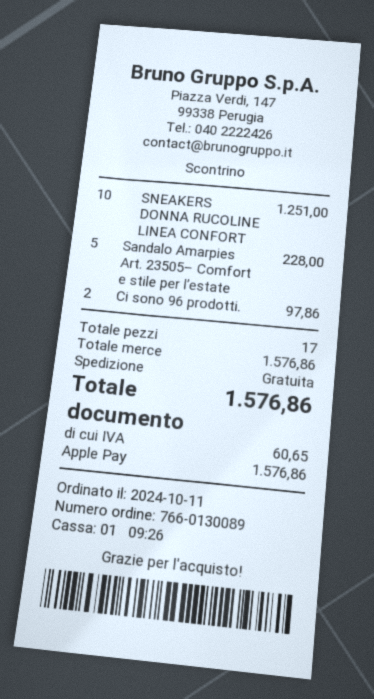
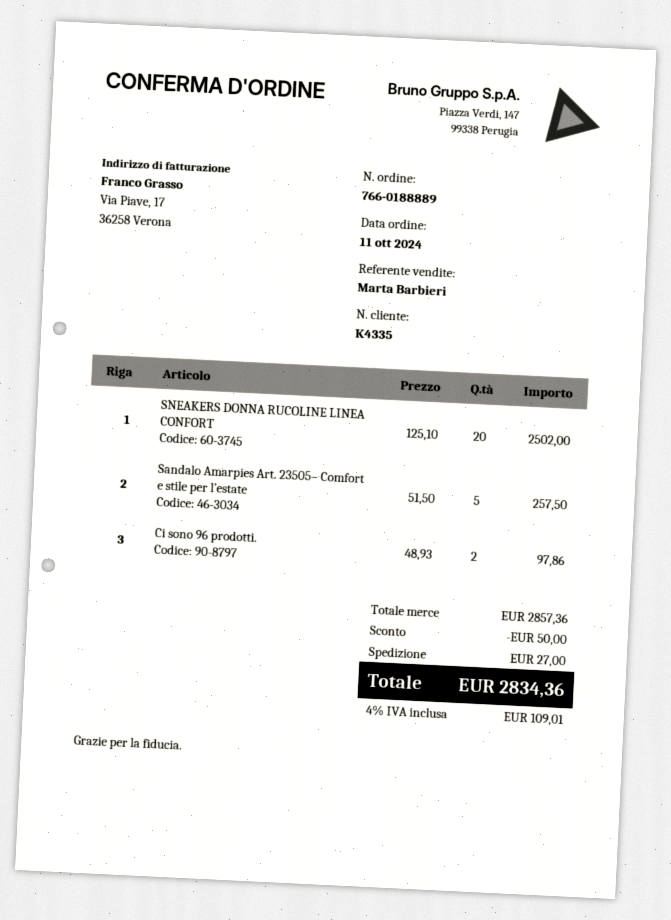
order number: 766-0130089 -> 766-0188889
SNEAKERS DONNA RUCOLINE LINEA CONFORT: 10 for 1251.00 -> 20 for 2502.00
Sandalo Amarpies Art. 23505– Comfort e stile per l’estate: 5 for 228.00 -> 5 for 257.50
subtotal: 1576.86 -> 2857.36
discount: none -> 50.00
shipping: 0.00 -> 27.00
tax: 60.65 -> 109.01
total: 1576.86 -> 2834.36

